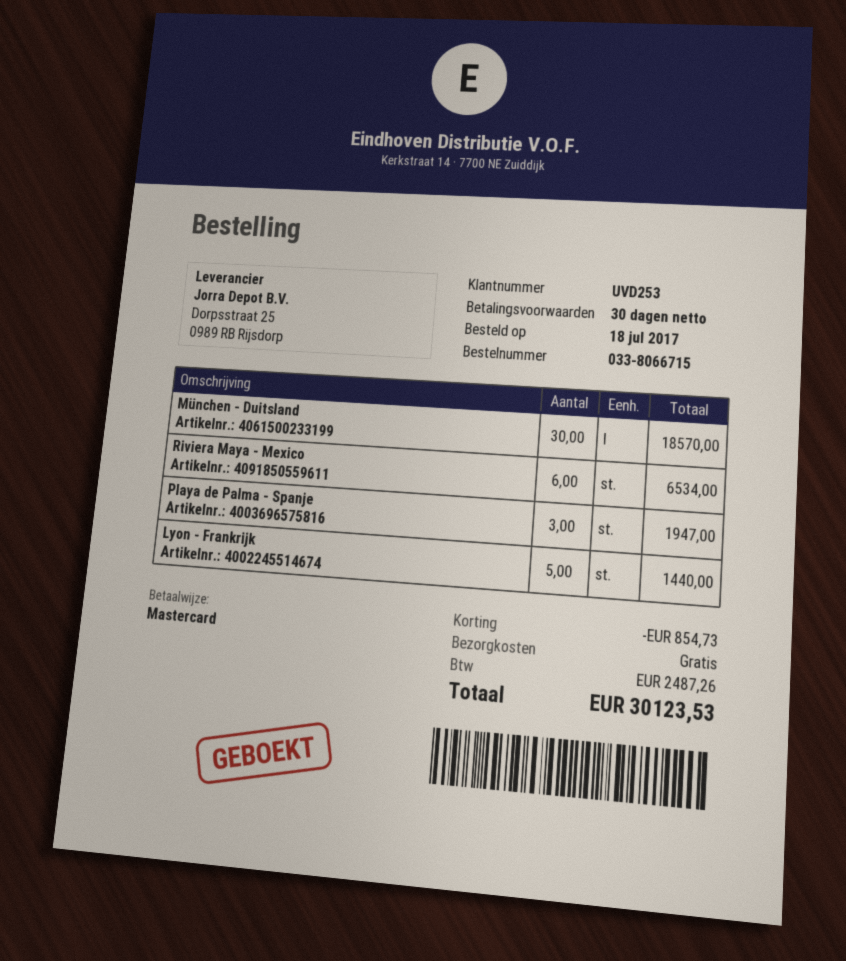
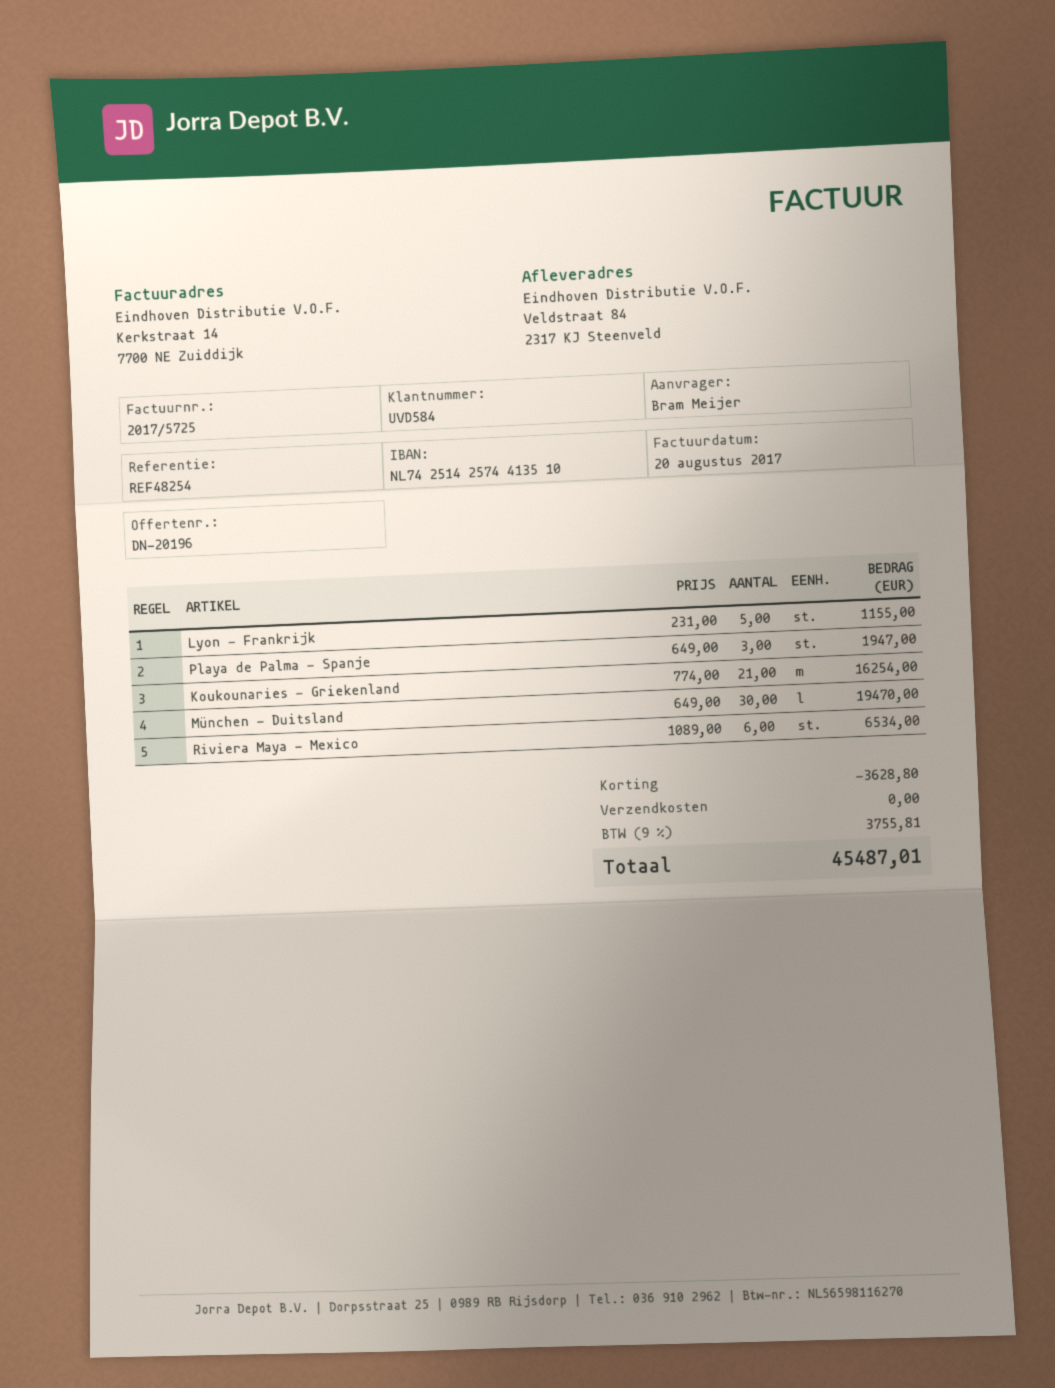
customer number: UVD253 -> UVD584
München - Duitsland: 30 for 18570.00 -> 30 for 19470.00
Lyon - Frankrijk: 5 for 1440.00 -> 5 for 1155.00
Koukounaries - Griekenland: none -> 21 for 16254.00
discount: 854.73 -> 3628.80
tax: 2487.26 -> 3755.81
total: 30123.53 -> 45487.01

